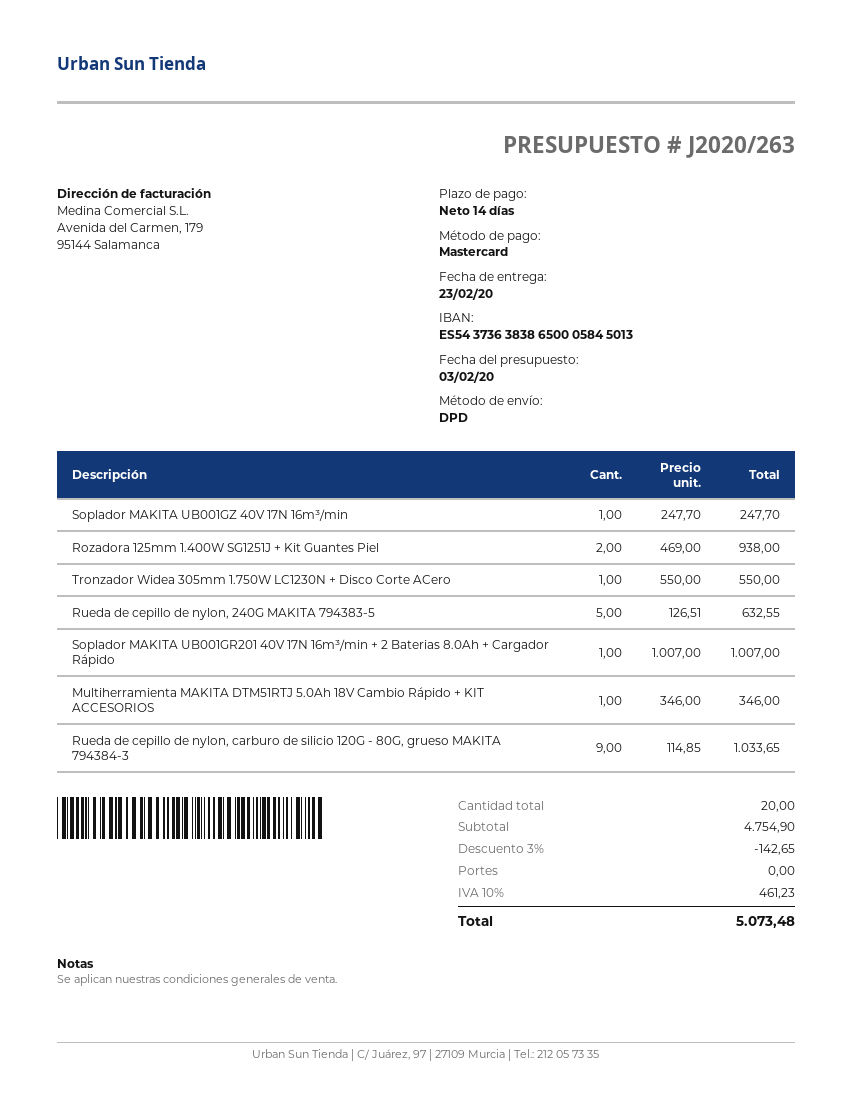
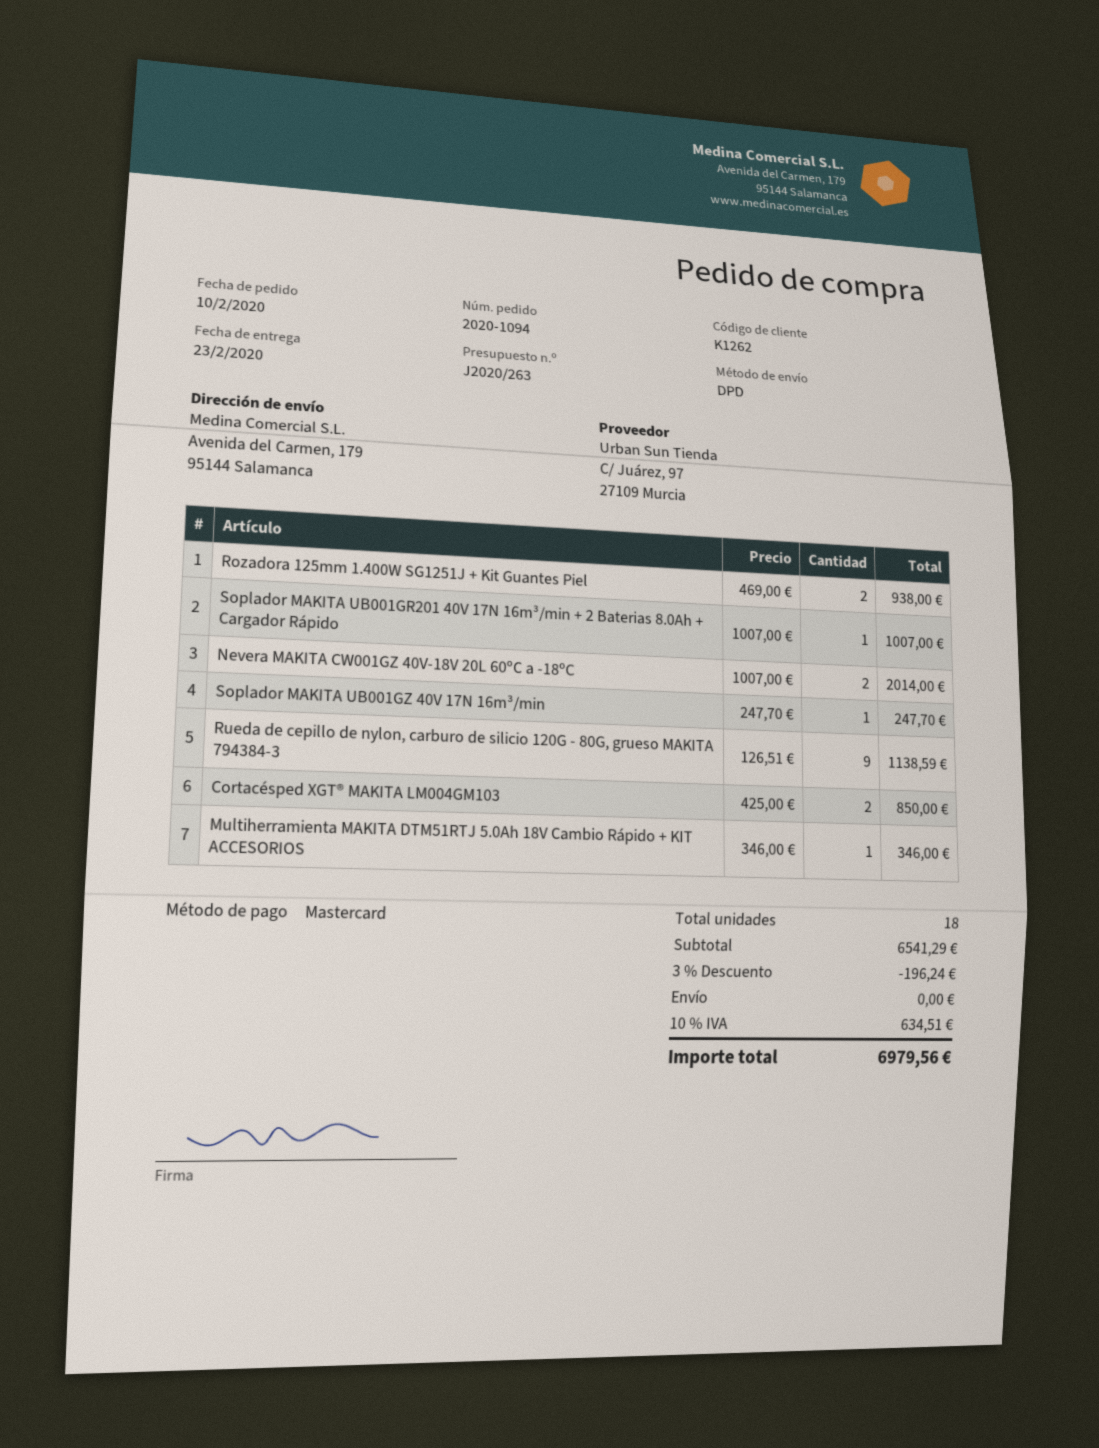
Tronzador Widea 305mm 1.750W LC1230N + Disco Corte ACero: 1 x 550.00 = 550.00 -> none
Rueda de cepillo de nylon, 240G MAKITA 794383-5: 5 x 126.51 = 632.55 -> none
Rueda de cepillo de nylon, carburo de silicio 120G - 80G, grueso MAKITA 794384-3: 9 x 114.85 = 1033.65 -> 9 x 126.51 = 1138.59
Nevera MAKITA CW001GZ 40V-18V 20L 60ºC a -18ºC: none -> 2 x 1007.00 = 2014.00
Cortacésped XGT® MAKITA LM004GM103: none -> 2 x 425.00 = 850.00
total quantity: 20 -> 18
subtotal: 4754.90 -> 6541.29
discount: 3% = 142.65 -> 3% = 196.24
tax: 10% = 461.23 -> 10% = 634.51
total: 5073.48 -> 6979.56

